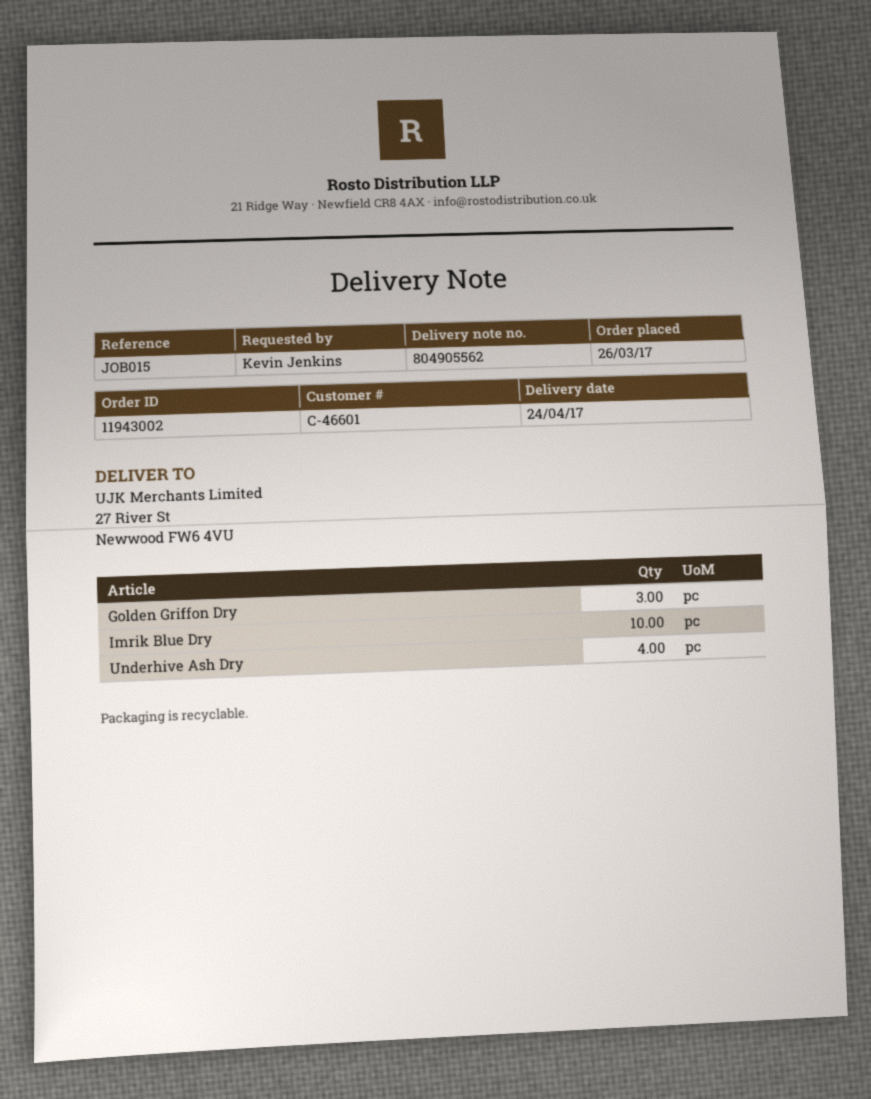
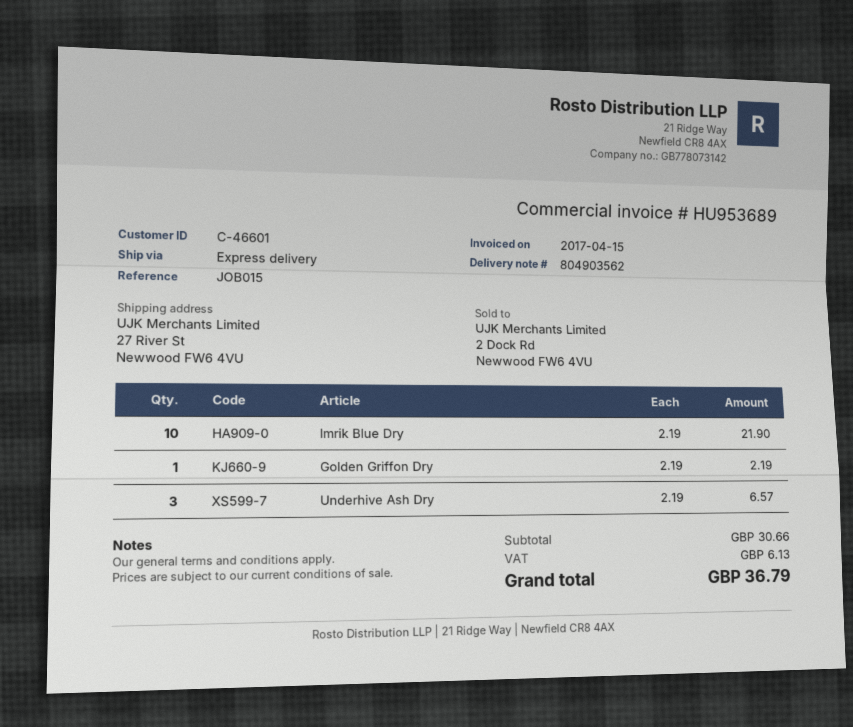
delivery note number: 804905562 -> 804903562
Golden Griffon Dry: 3 -> 1
Underhive Ash Dry: 4 -> 3

